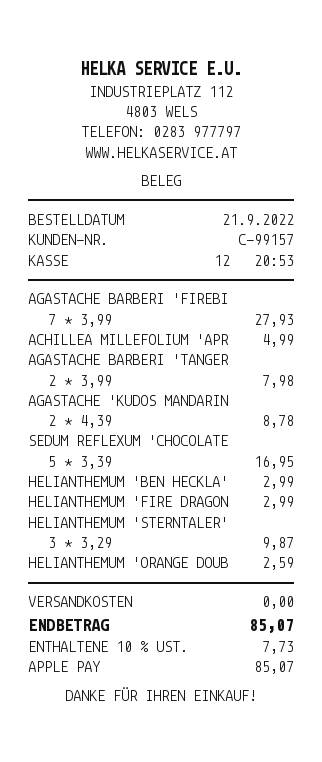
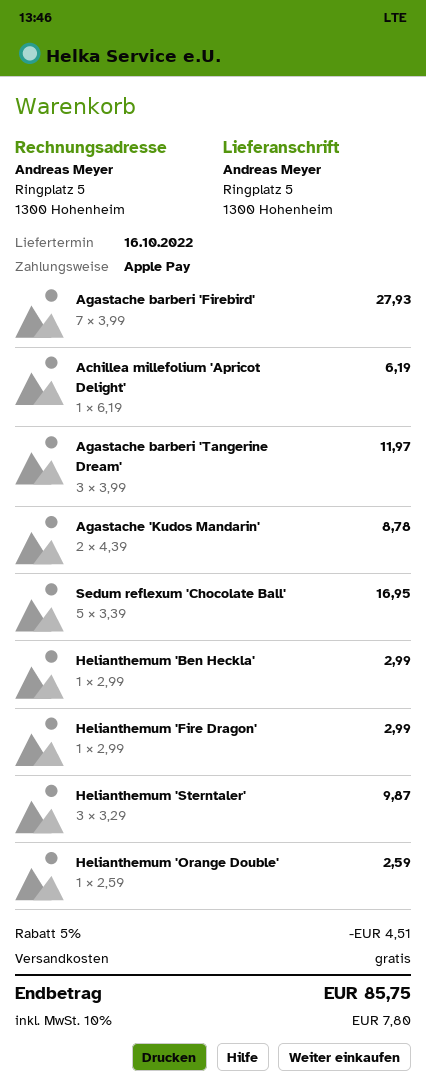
ACHILLEA MILLEFOLIUM 'APR: 1 x 4.99 = 4.99 -> 1 x 6.19 = 6.19
AGASTACHE BARBERI 'TANGER: 2 x 3.99 = 7.98 -> 3 x 3.99 = 11.97
discount: none -> 5% = 4.51
tax: 10% = 7.73 -> 10% = 7.80
total: 85.07 -> 85.75

